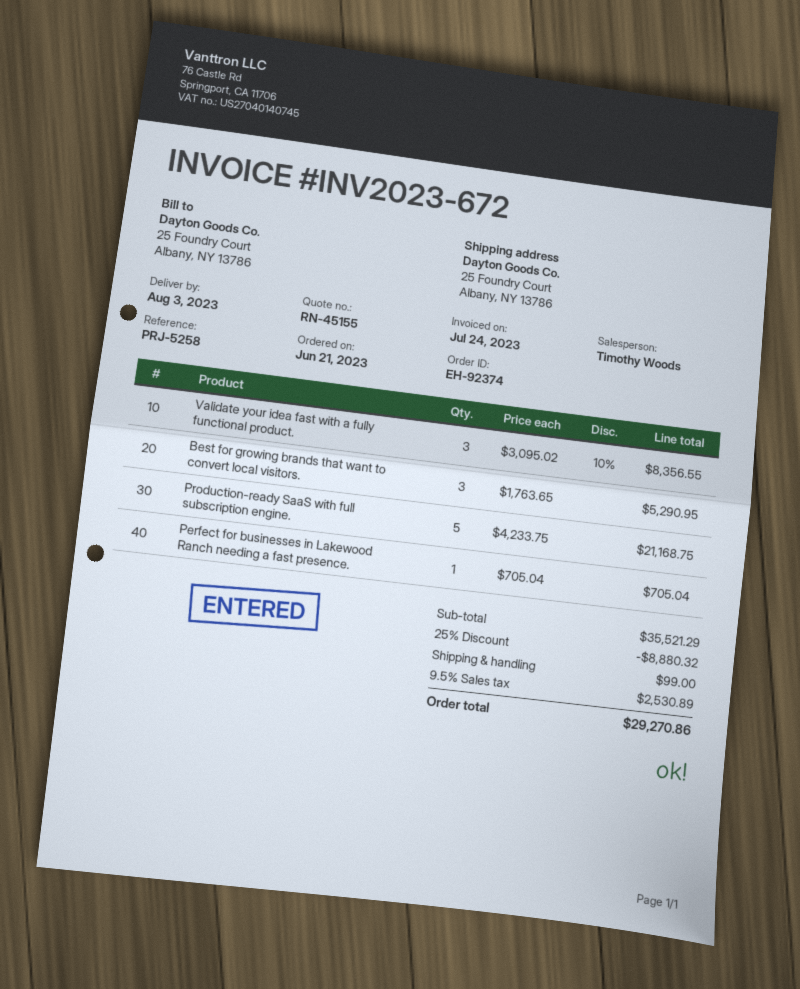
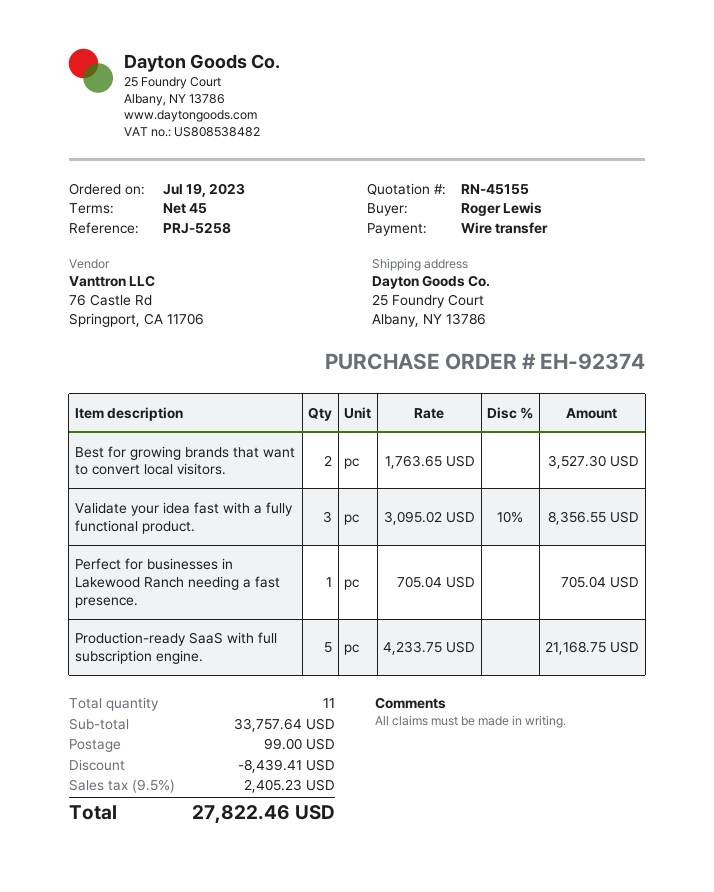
order date: 2023-06-21 -> 2023-07-19
Best for growing brands that want to convert local visitors.: 3 x 1763.65 = 5290.95 -> 2 x 1763.65 = 3527.30
subtotal: 35521.29 -> 33757.64
discount: 8880.32 -> 8439.41
tax: 9.5% = 2530.89 -> 9.5% = 2405.23
total: 29270.86 -> 27822.46

